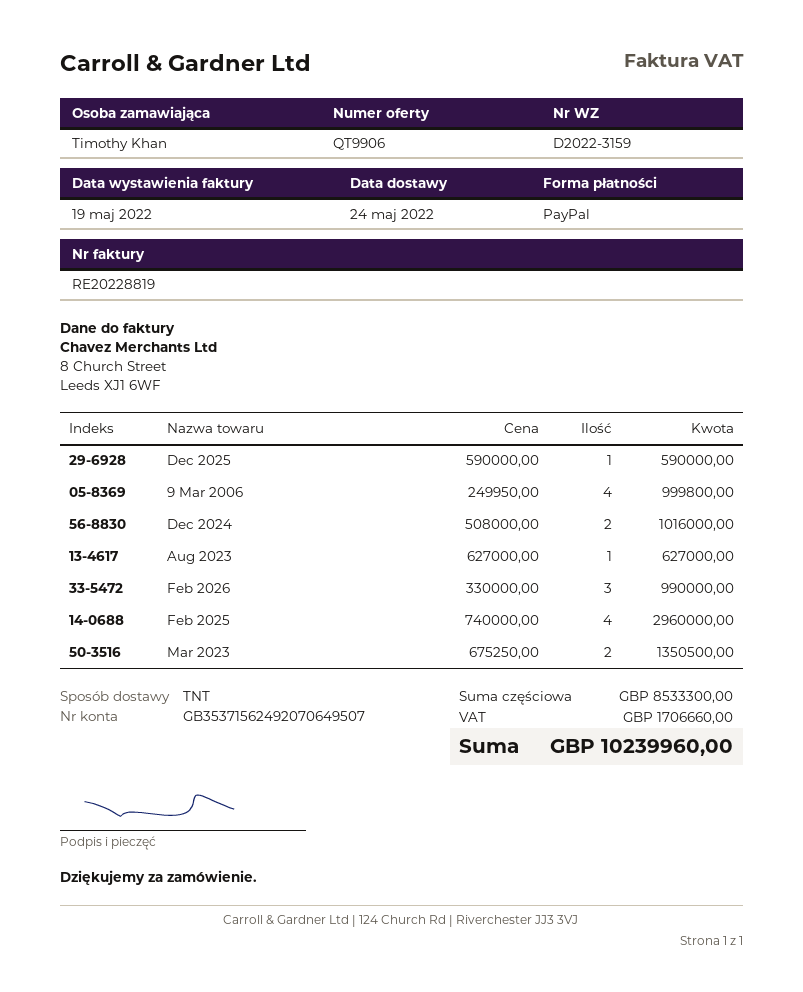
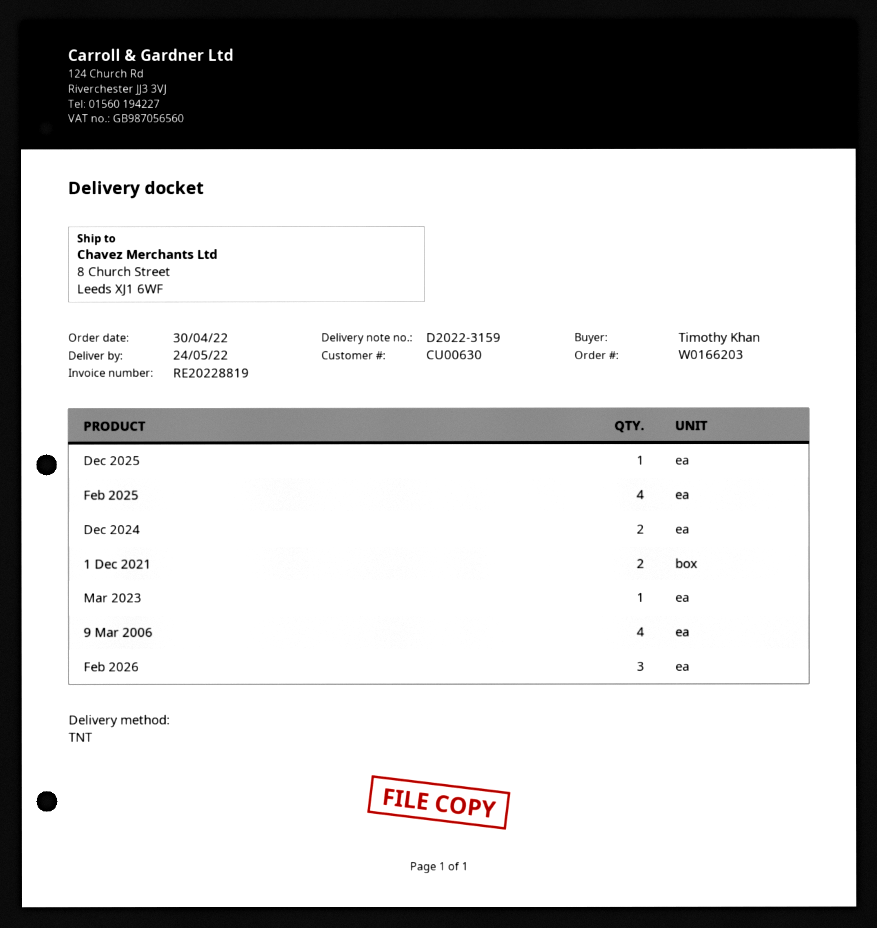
Aug 2023: 1 -> none
Mar 2023: 2 -> 1
1 Dec 2021: none -> 2

